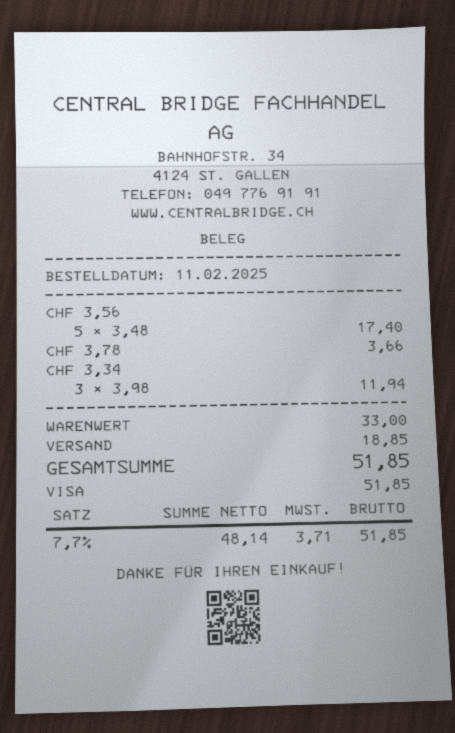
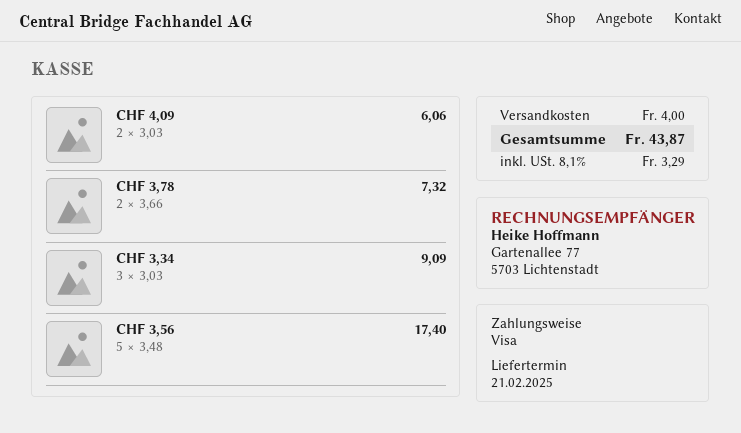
CHF 3,78: 1 x 3.66 = 3.66 -> 2 x 3.66 = 7.32
CHF 3,34: 3 x 3.98 = 11.94 -> 3 x 3.03 = 9.09
CHF 4,09: none -> 2 x 3.03 = 6.06
shipping: 18.85 -> 4.00
tax: 7.7% = 3.71 -> 8.1% = 3.29
total: 51.85 -> 43.87

